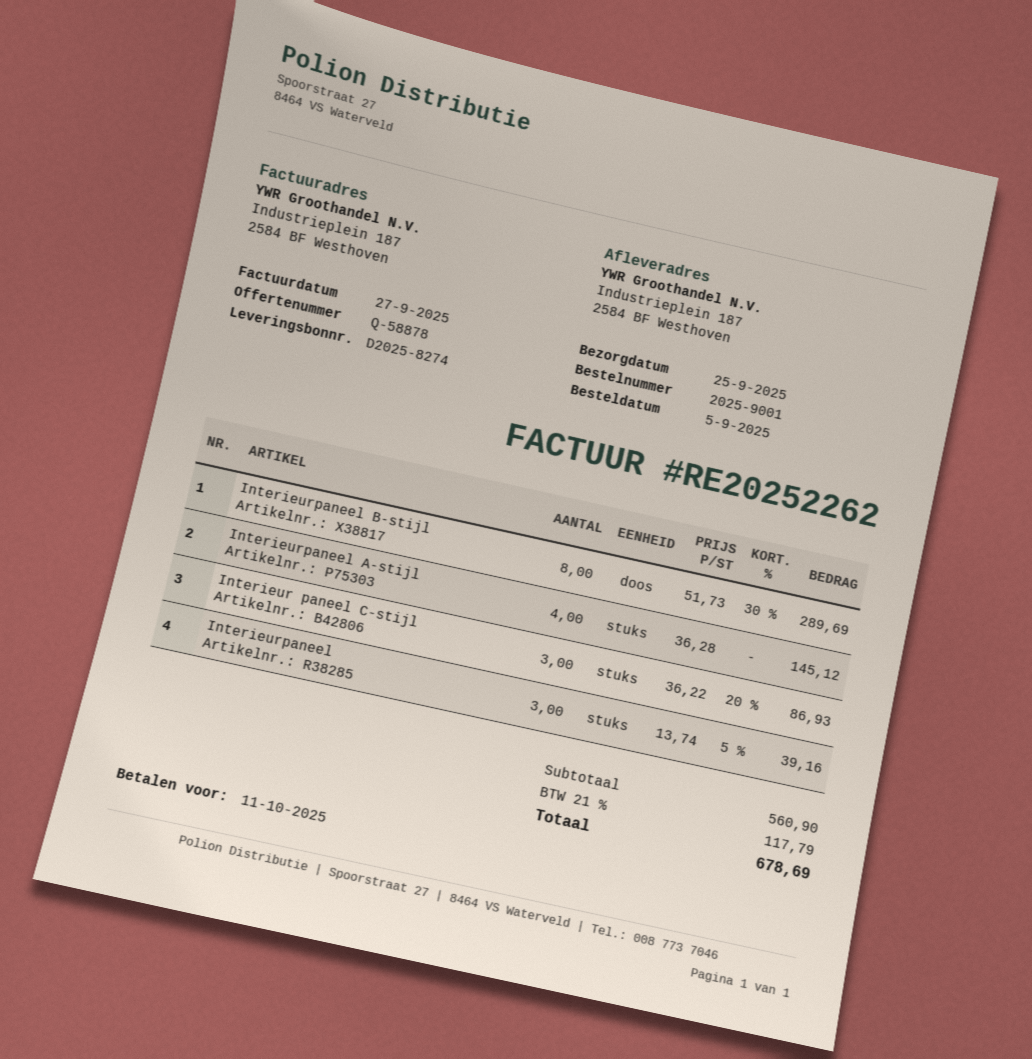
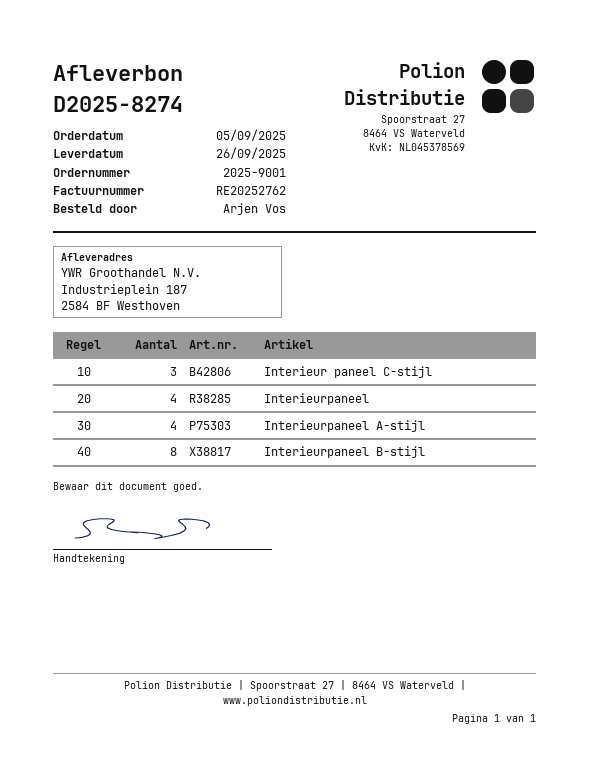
delivery date: 2025-09-25 -> 2025-09-26
invoice number: RE20252262 -> RE20252762
Interieurpaneel: 3 -> 4

